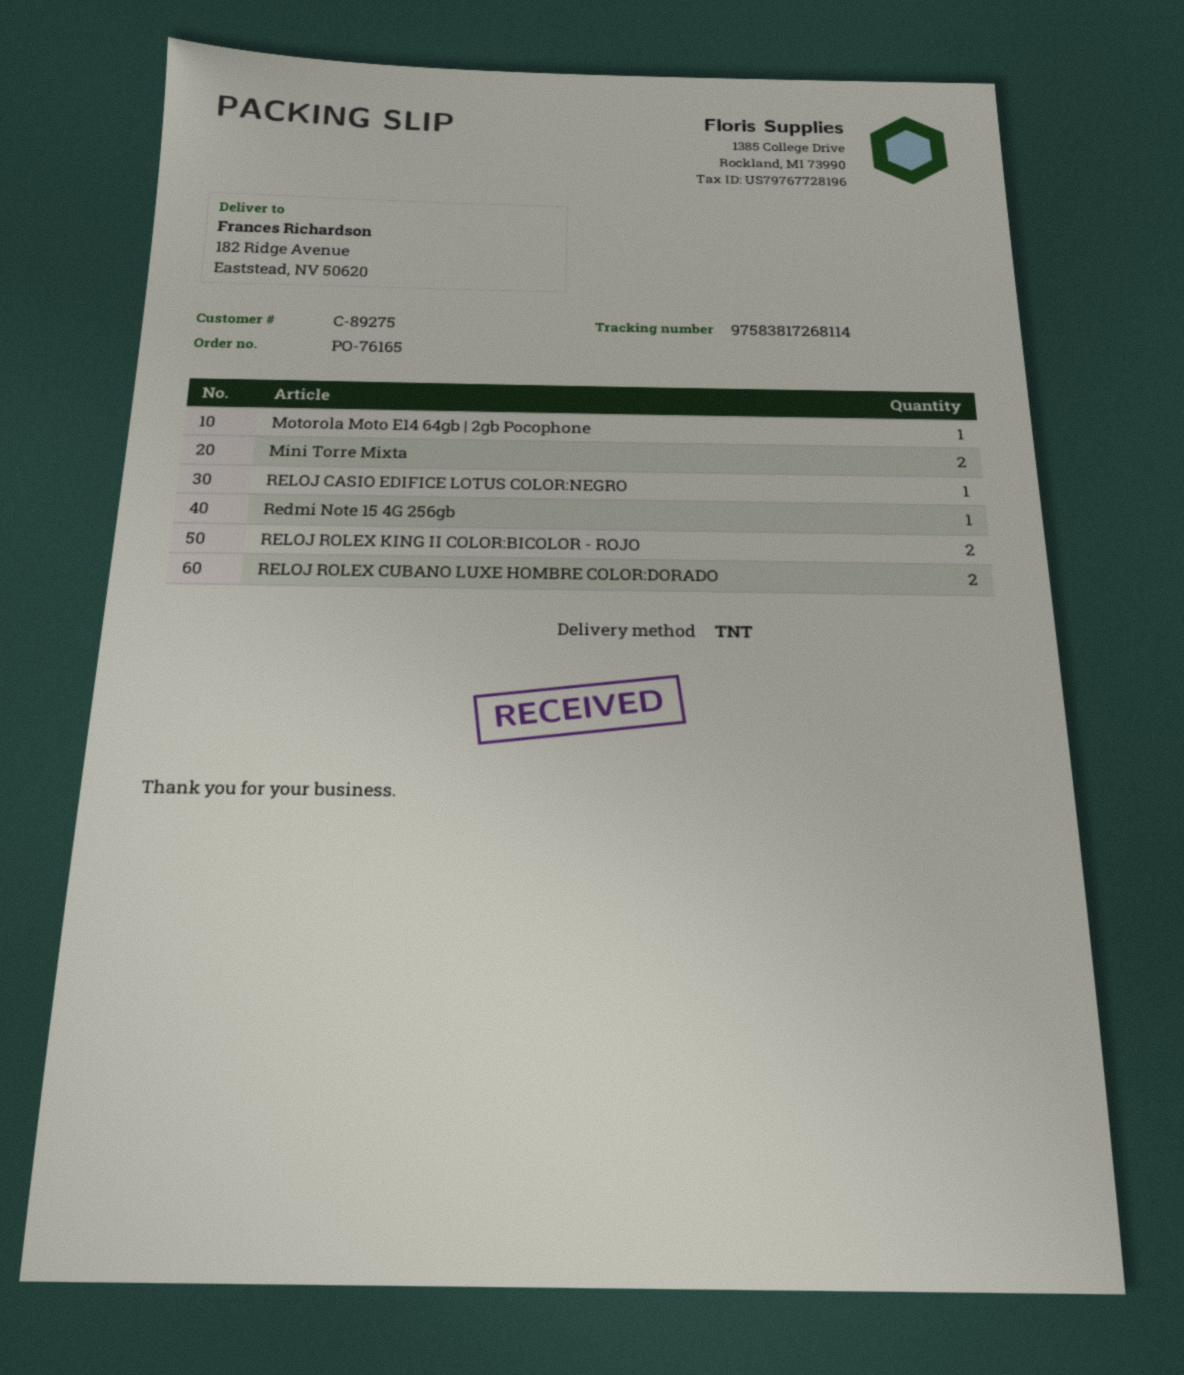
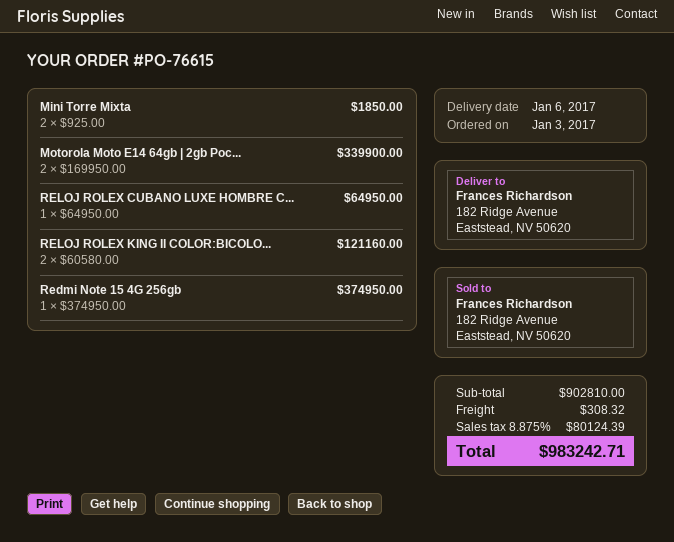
order number: PO-76165 -> PO-76615
Motorola Moto E14 64gb | 2gb Pocophone: 1 -> 2
RELOJ CASIO EDIFICE LOTUS COLOR:NEGRO: 1 -> none
RELOJ ROLEX CUBANO LUXE HOMBRE COLOR:DORADO: 2 -> 1

